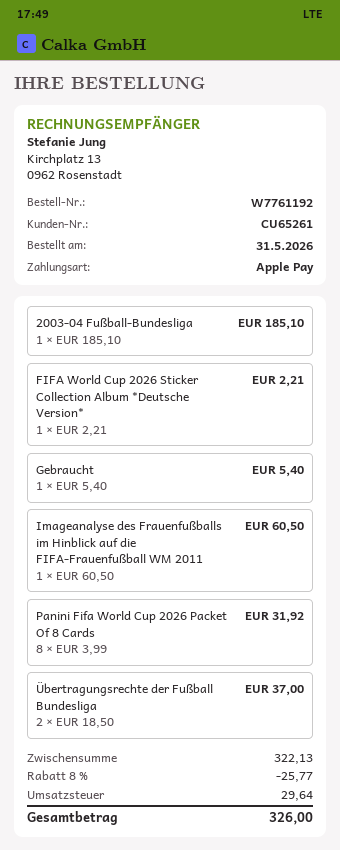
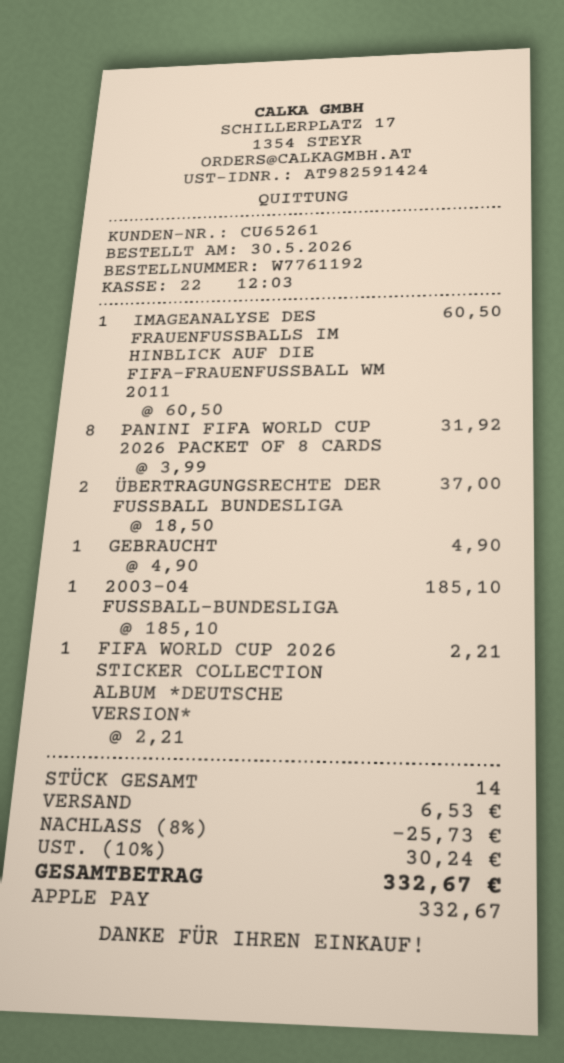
order date: 2026-05-31 -> 2026-05-30
Gebraucht: 1 x 5.40 = 5.40 -> 1 x 4.90 = 4.90
discount: 8% = 25.77 -> 8% = 25.73
shipping: none -> 6.53
tax: 29.64 -> 30.24
total: 326.00 -> 332.67

